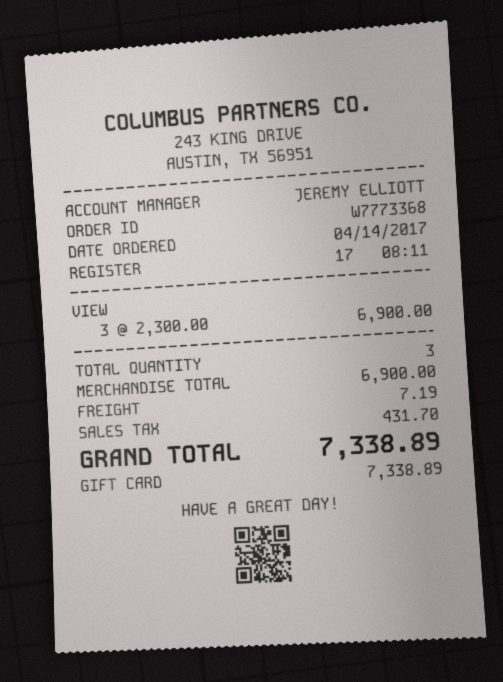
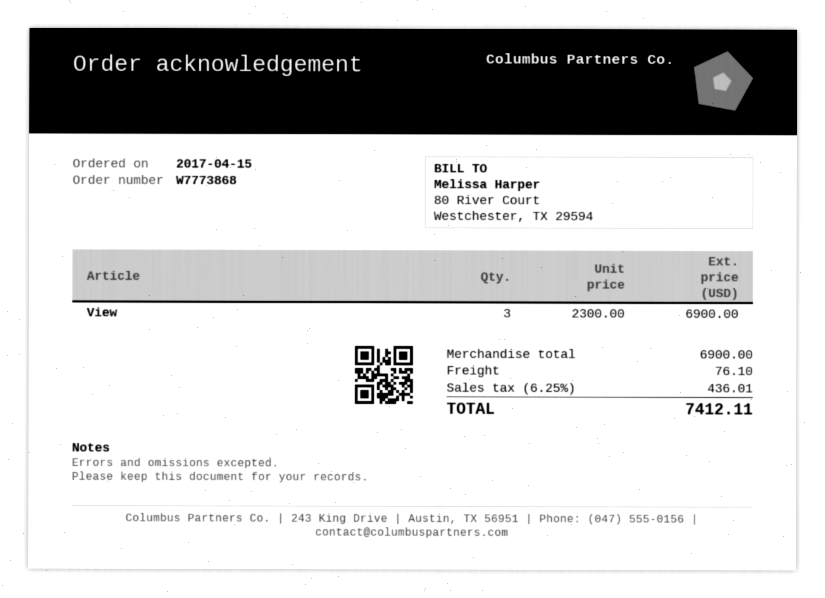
order number: W7773368 -> W7773868
order date: 2017-04-14 -> 2017-04-15
shipping: 7.19 -> 76.10
tax: 431.70 -> 436.01
total: 7338.89 -> 7412.11

